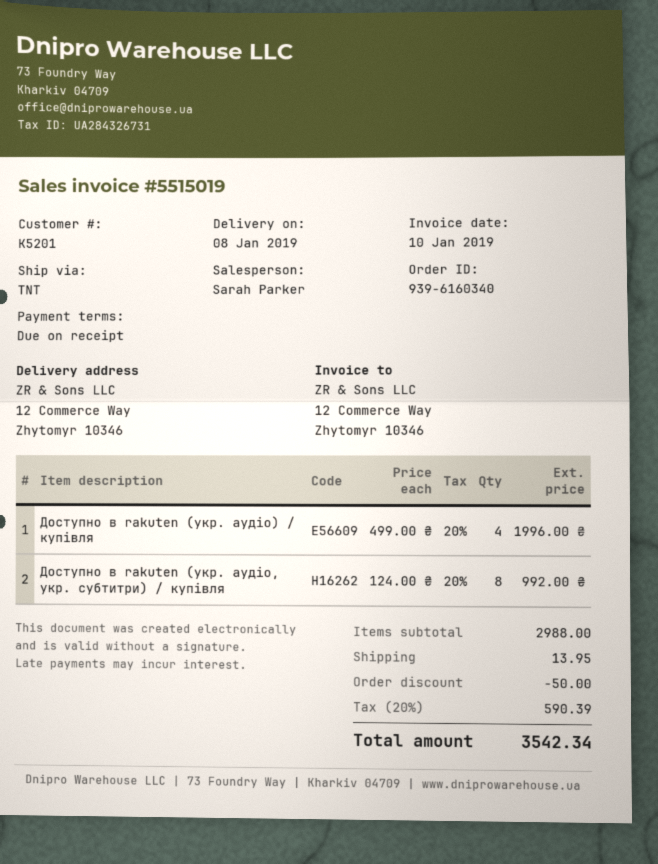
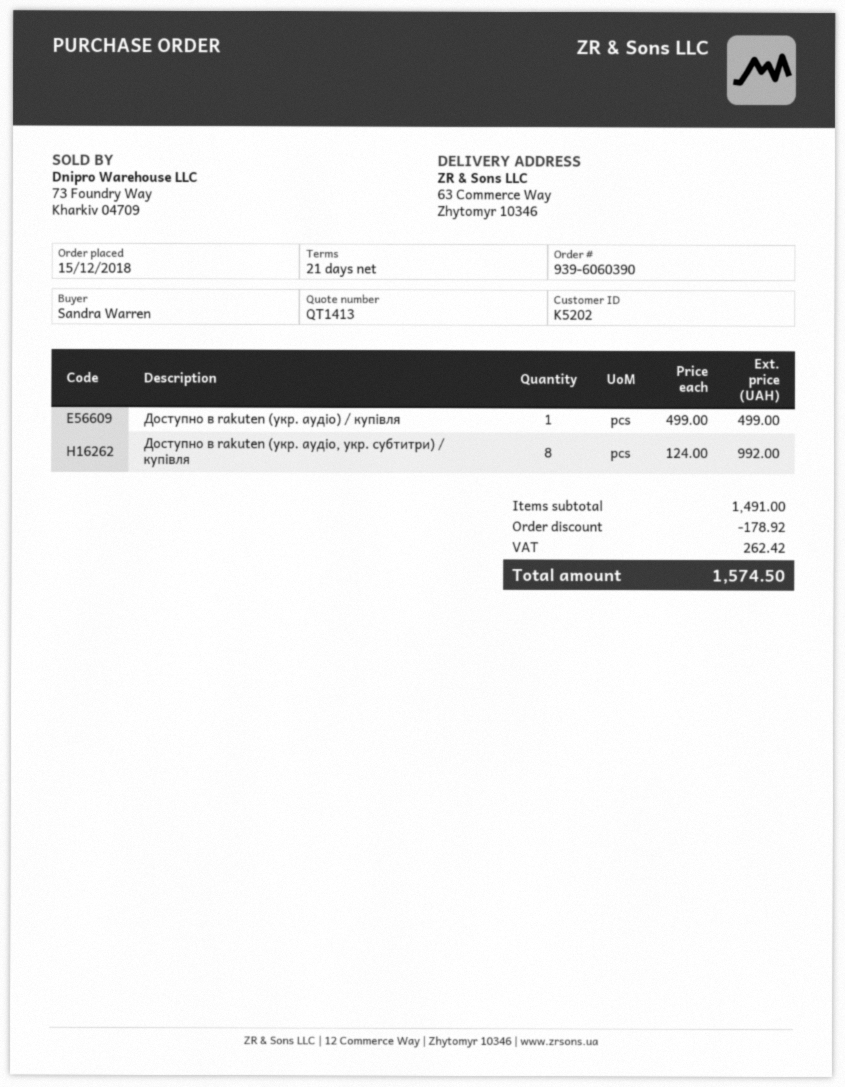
order number: 939-6160340 -> 939-6060390
payment terms: on receipt -> 21 days
customer number: K5201 -> K5202
ship to: 12 Commerce Way, Zhytomyr 10346 -> 63 Commerce Way, Zhytomyr 10346
Доступно в rakuten (укр. аудіо) / купівля: 4 x 499.00 = 1996.00 -> 1 x 499.00 = 499.00
subtotal: 2988.00 -> 1491.00
discount: 50.00 -> 178.92
shipping: 13.95 -> none
tax: 590.39 -> 262.42
total: 3542.34 -> 1574.50

